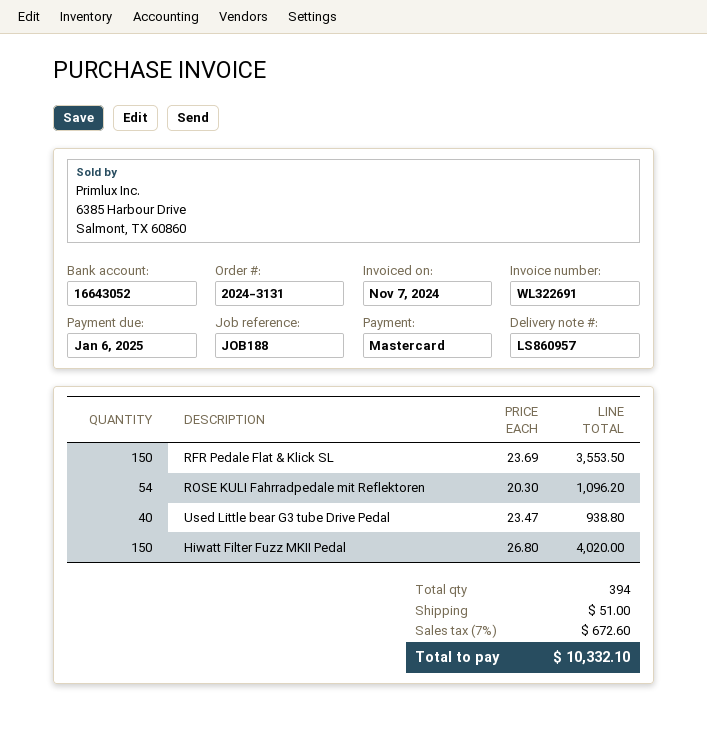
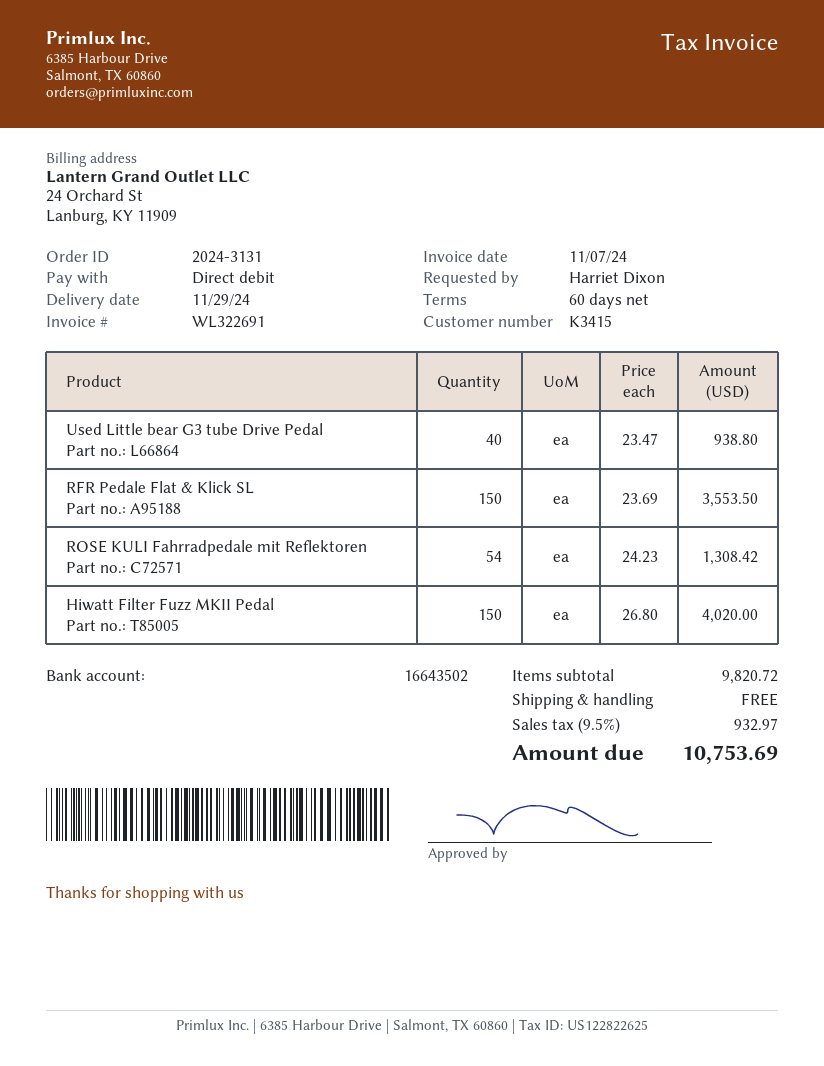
payment method: Mastercard -> direct debit
bank account: 16643052 -> 16643502
ROSE KULI Fahrradpedale mit Reflektoren: 54 x 20.30 = 1096.20 -> 54 x 24.23 = 1308.42
shipping: 51.00 -> 0.00
tax: 7% = 672.60 -> 9.5% = 932.97
total: 10332.10 -> 10753.69

